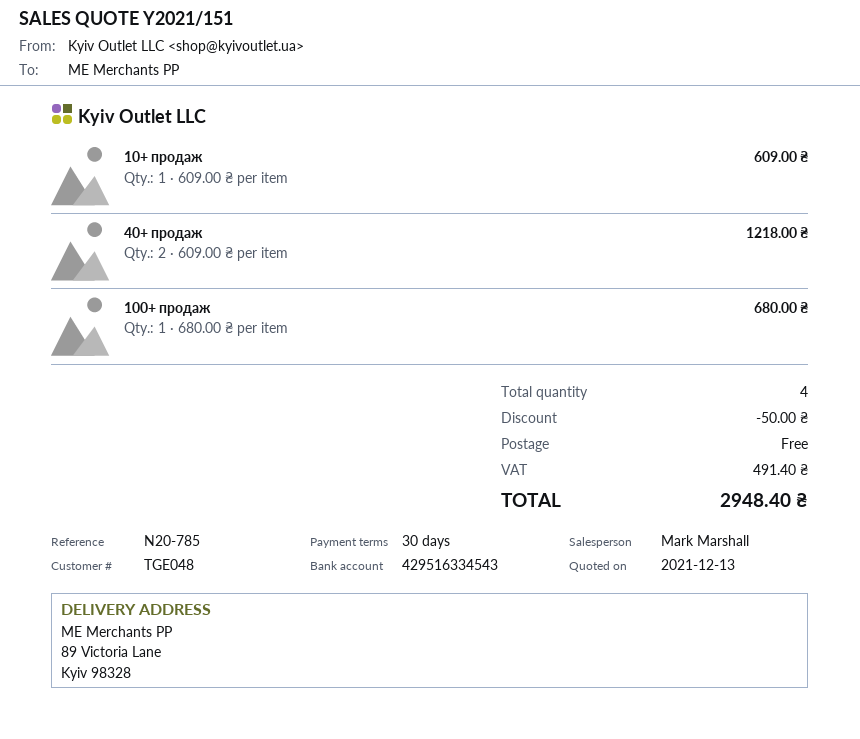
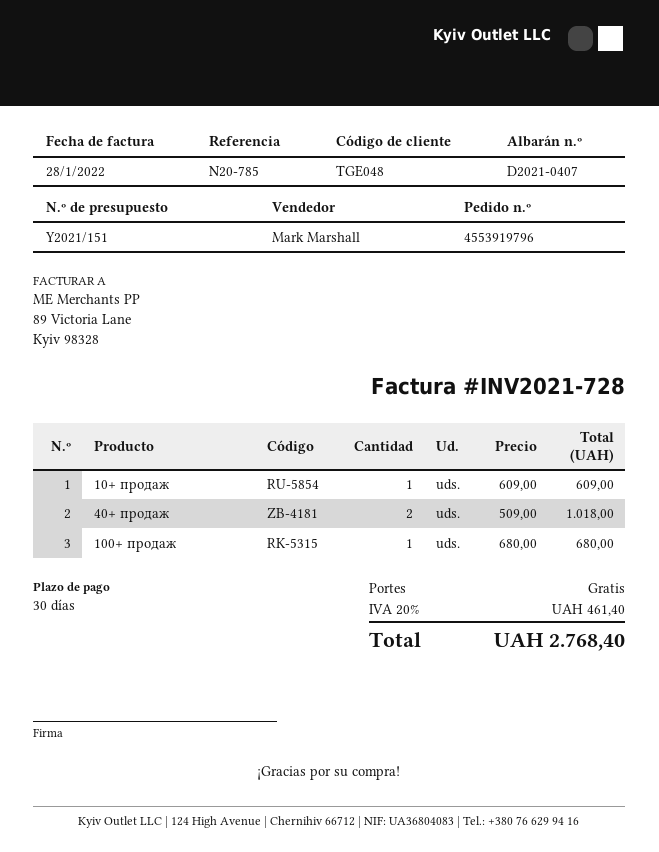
40+ продаж: 2 x 609.00 = 1218.00 -> 2 x 509.00 = 1018.00
discount: 50.00 -> none
tax: 491.40 -> 461.40
total: 2948.40 -> 2768.40

